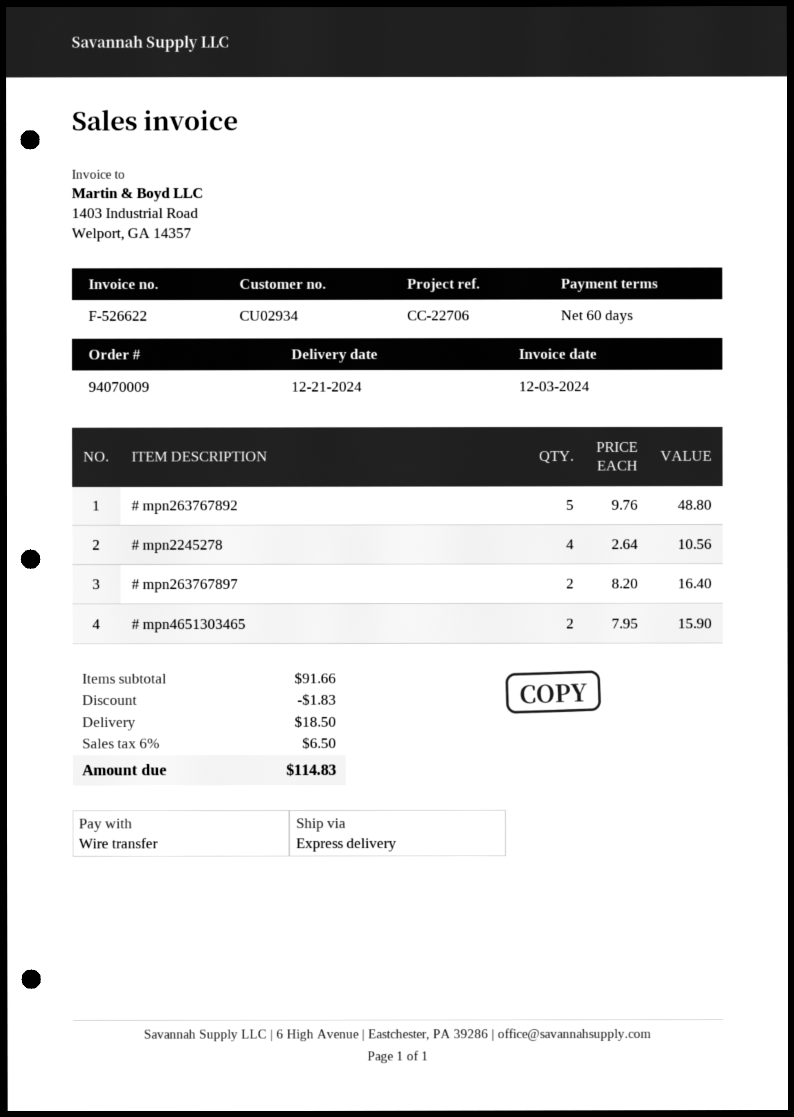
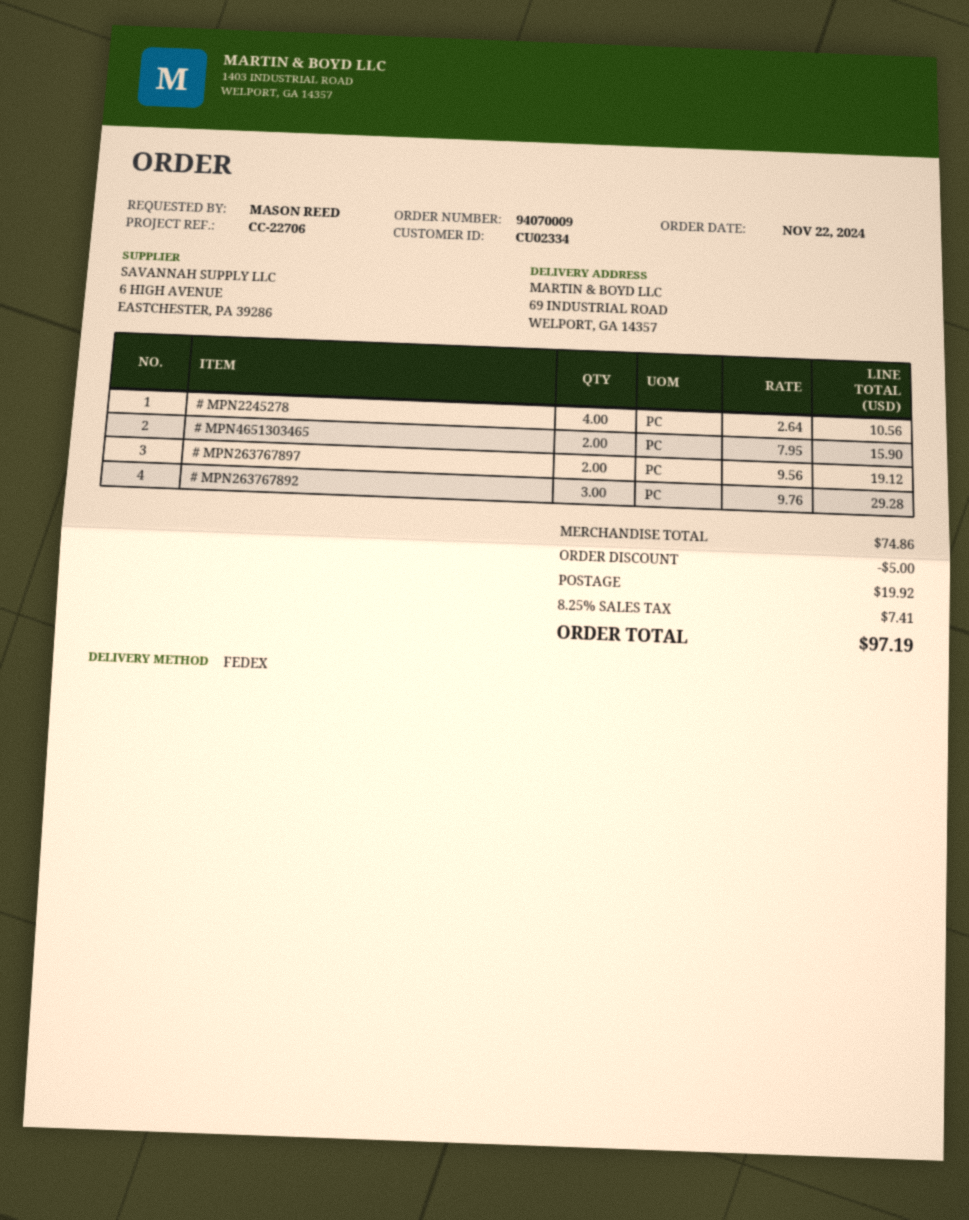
customer number: CU02934 -> CU02334
shipping method: express -> FedEx
# mpn263767892: 5 x 9.76 = 48.80 -> 3 x 9.76 = 29.28
# mpn263767897: 2 x 8.20 = 16.40 -> 2 x 9.56 = 19.12
subtotal: 91.66 -> 74.86
discount: 1.83 -> 5.00
shipping: 18.50 -> 19.92
tax: 6% = 6.50 -> 8.25% = 7.41
total: 114.83 -> 97.19

